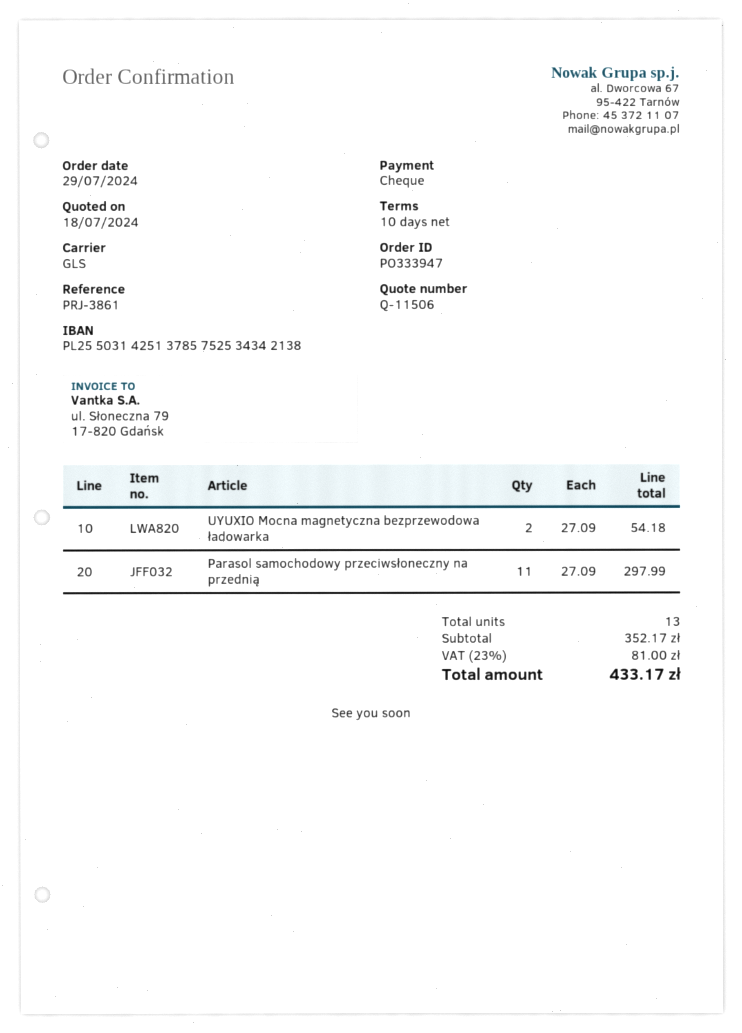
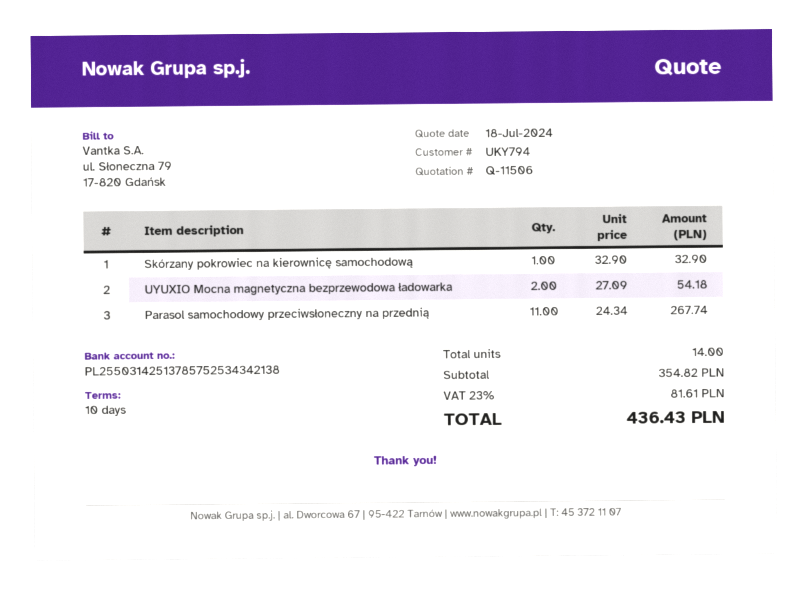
Parasol samochodowy przeciwsłoneczny na przednią: 11 x 27.09 = 297.99 -> 11 x 24.34 = 267.74
Skórzany pokrowiec na kierownicę samochodową: none -> 1 x 32.90 = 32.90
total quantity: 13 -> 14
subtotal: 352.17 -> 354.82
tax: 23% = 81.00 -> 23% = 81.61
total: 433.17 -> 436.43

